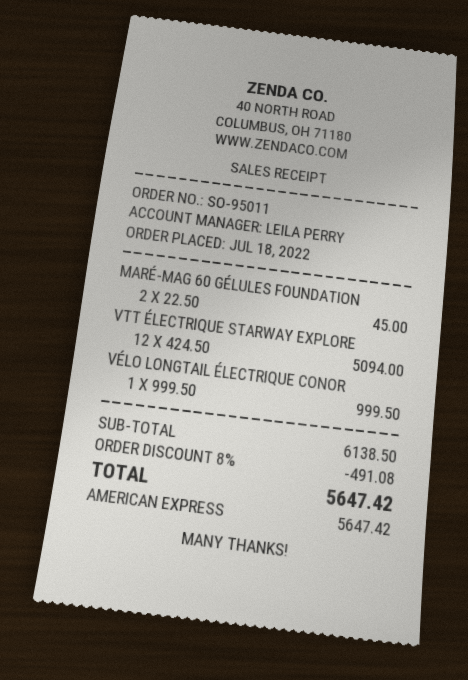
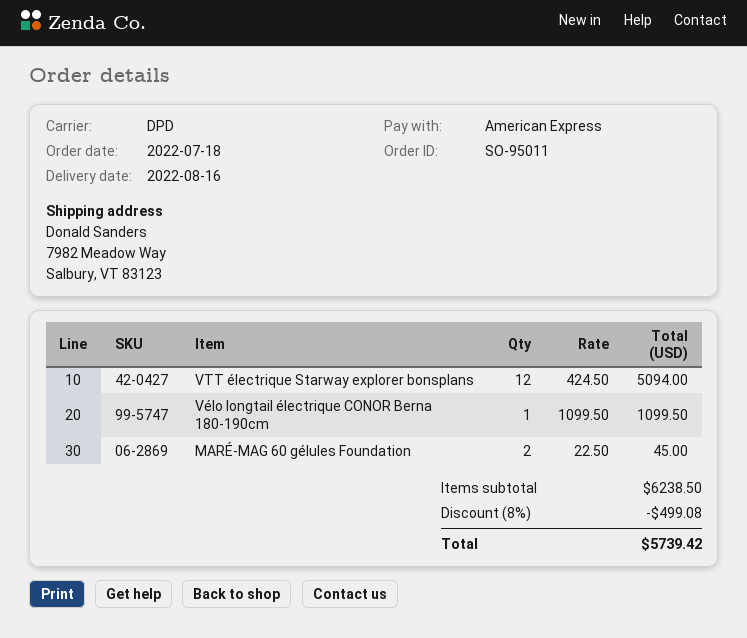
VÉLO LONGTAIL ÉLECTRIQUE CONOR: 1 x 999.50 = 999.50 -> 1 x 1099.50 = 1099.50
subtotal: 6138.50 -> 6238.50
discount: 8% = 491.08 -> 8% = 499.08
total: 5647.42 -> 5739.42

